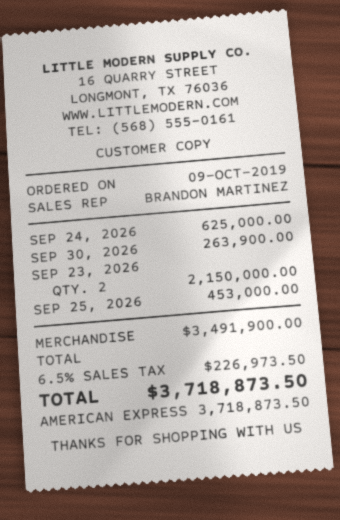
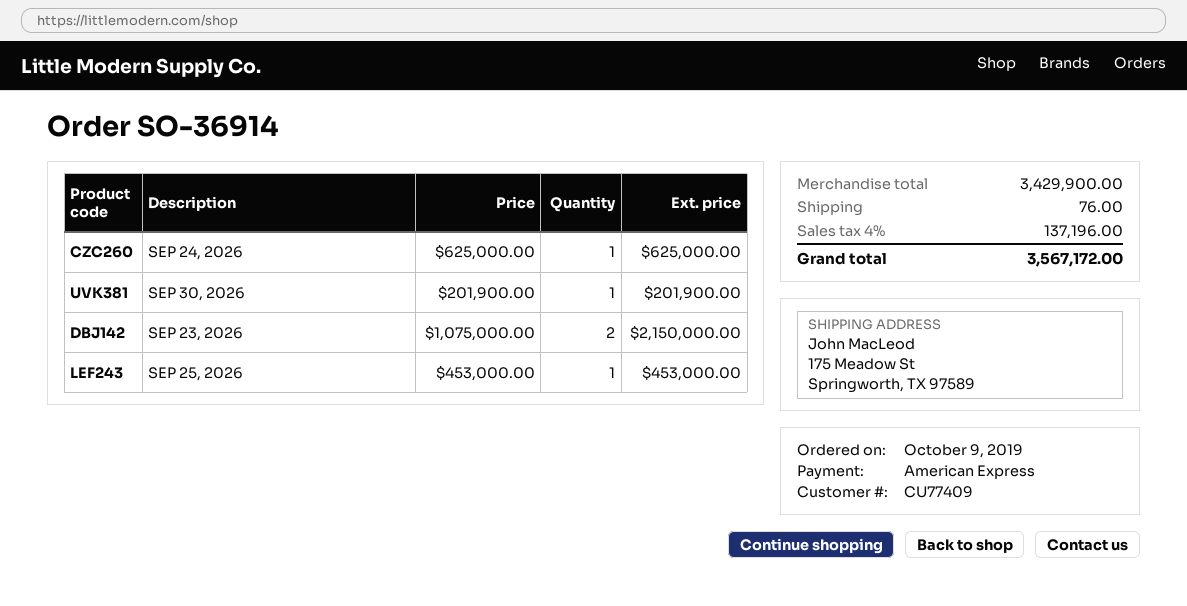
SEP 30, 2026: 1 for 263900.00 -> 1 for 201900.00
subtotal: 3491900.00 -> 3429900.00
shipping: none -> 76.00
tax: 6.5% = 226973.50 -> 4% = 137196.00
total: 3718873.50 -> 3567172.00

